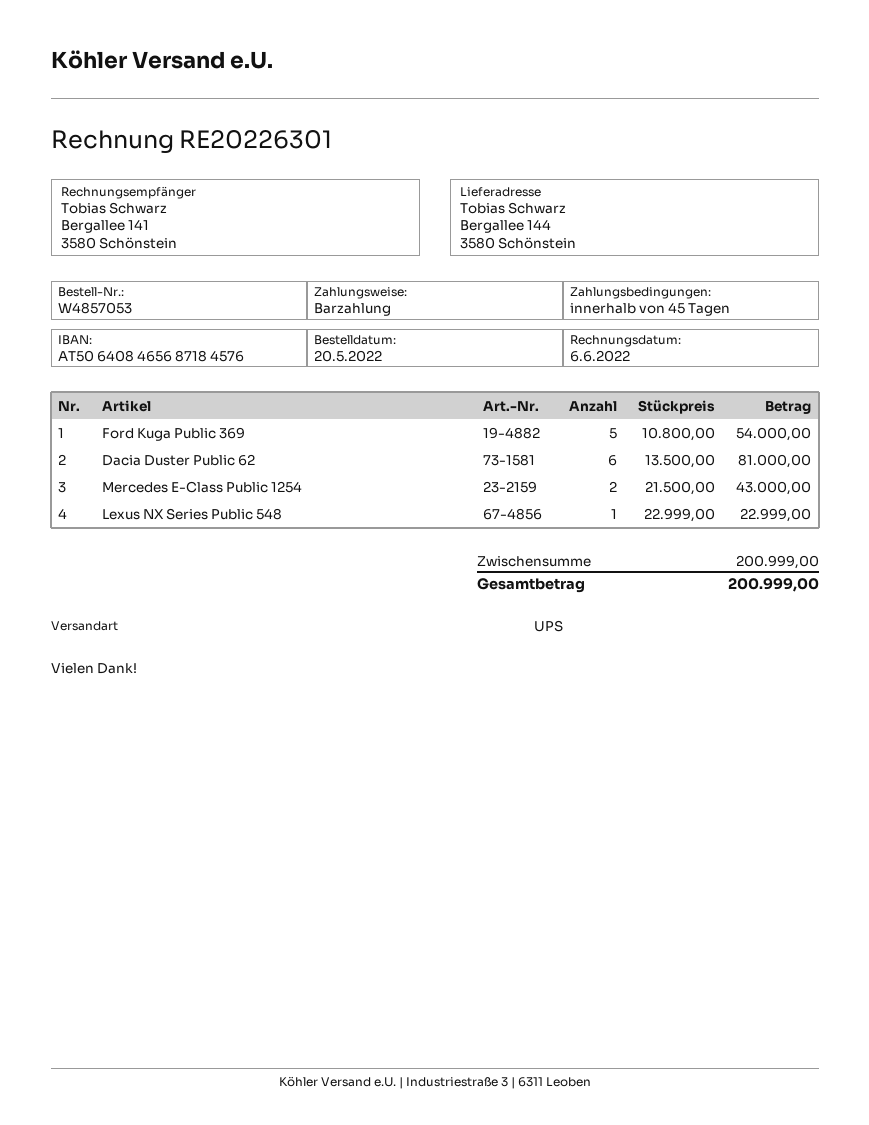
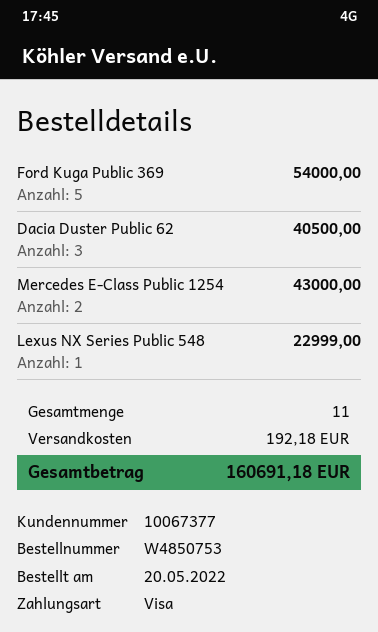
order number: W4857053 -> W4850753
payment method: cash -> Visa
Dacia Duster Public 62: 6 for 81000.00 -> 3 for 40500.00
shipping: none -> 192.18
total: 200999.00 -> 160691.18

